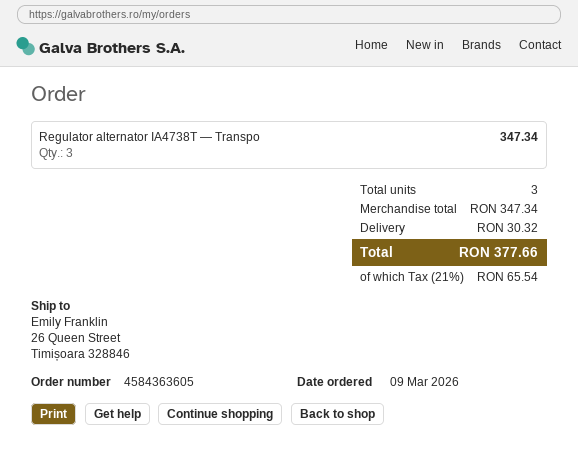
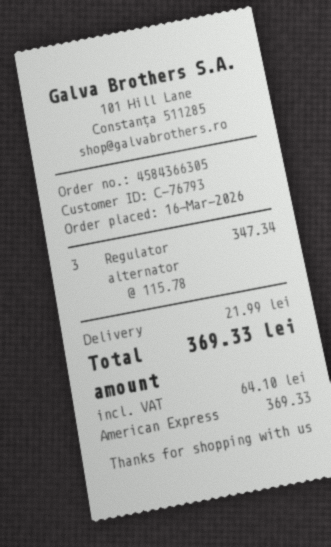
order number: 4584363605 -> 4584366305
order date: 2026-03-09 -> 2026-03-16
shipping: 30.32 -> 21.99
tax: 65.54 -> 64.10
total: 377.66 -> 369.33

